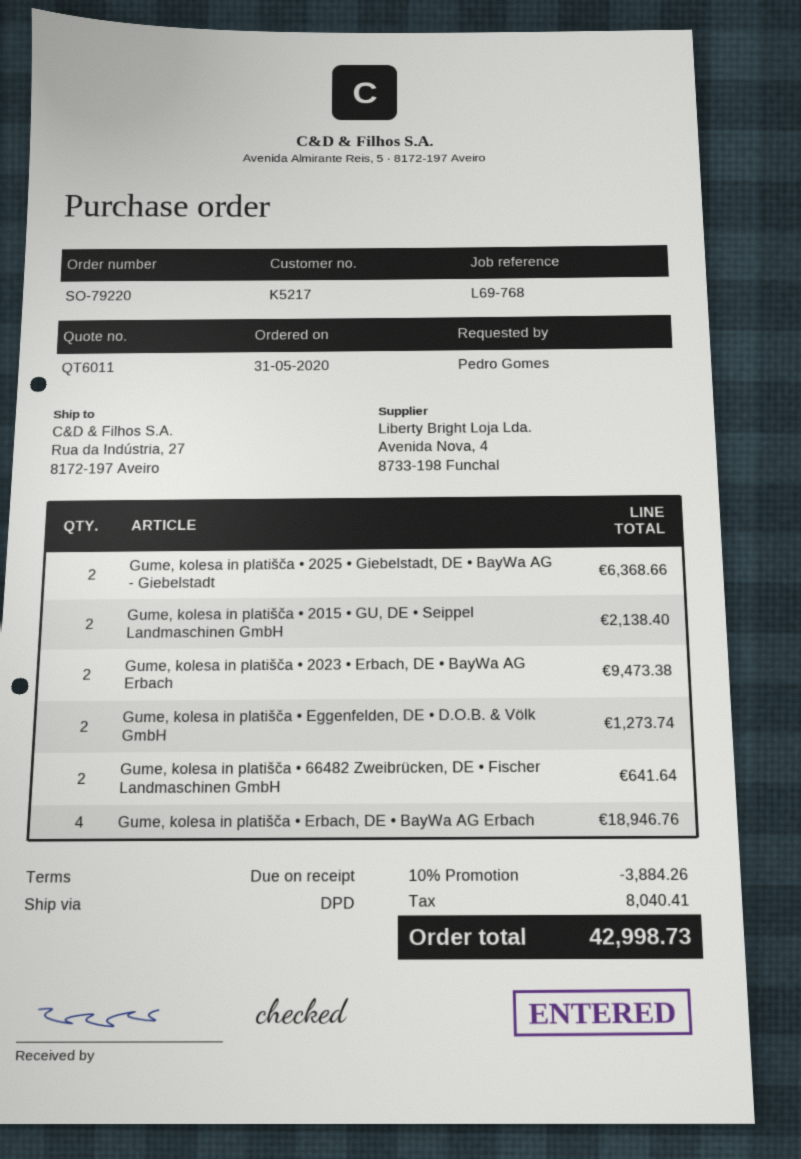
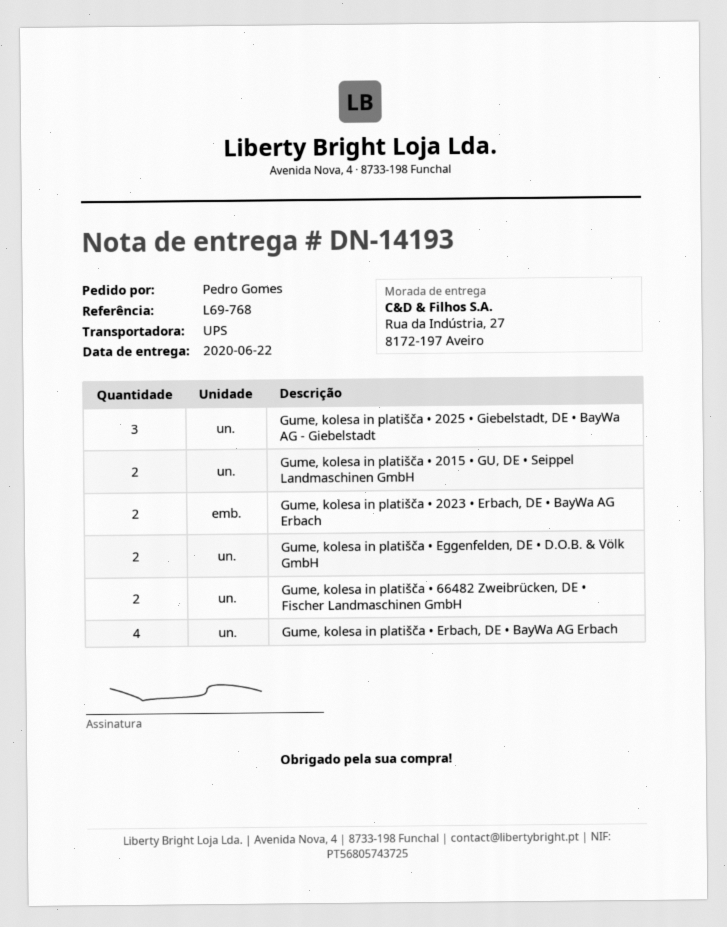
shipping method: DPD -> UPS
Gume, kolesa in platišča • 2025 • Giebelstadt, DE • BayWa AG - Giebelstadt: 2 -> 3

